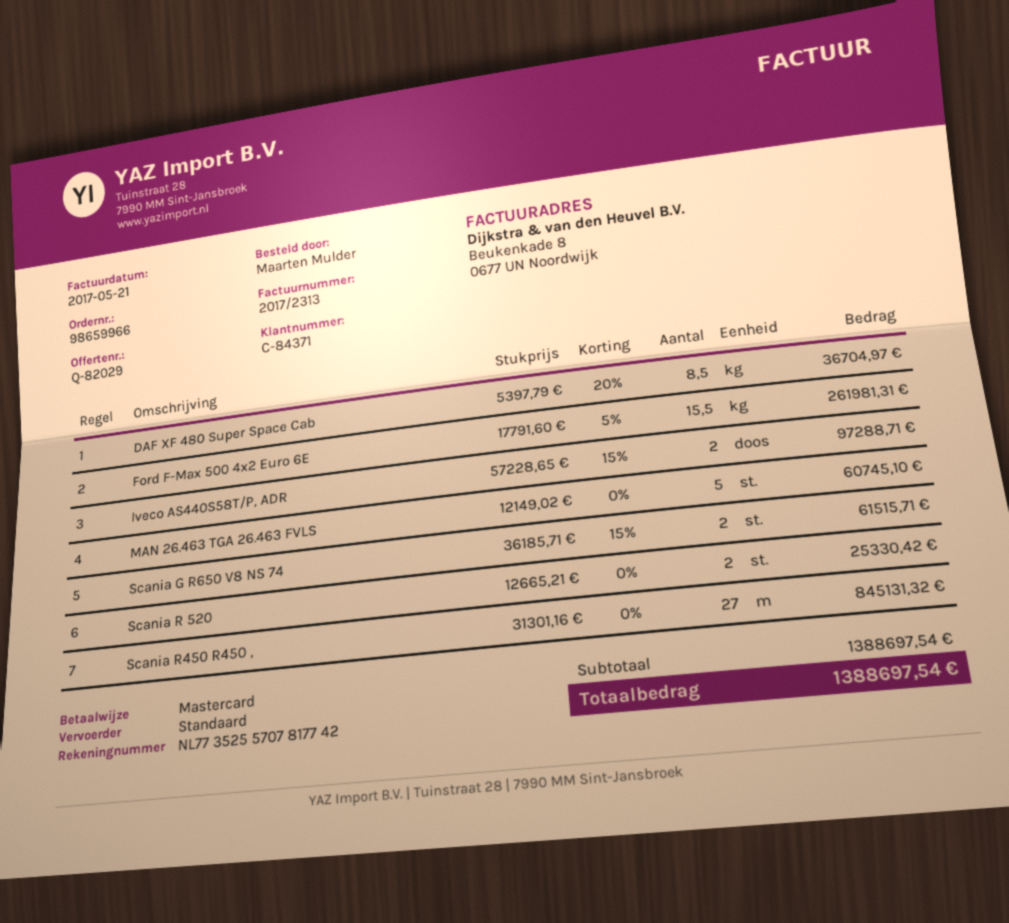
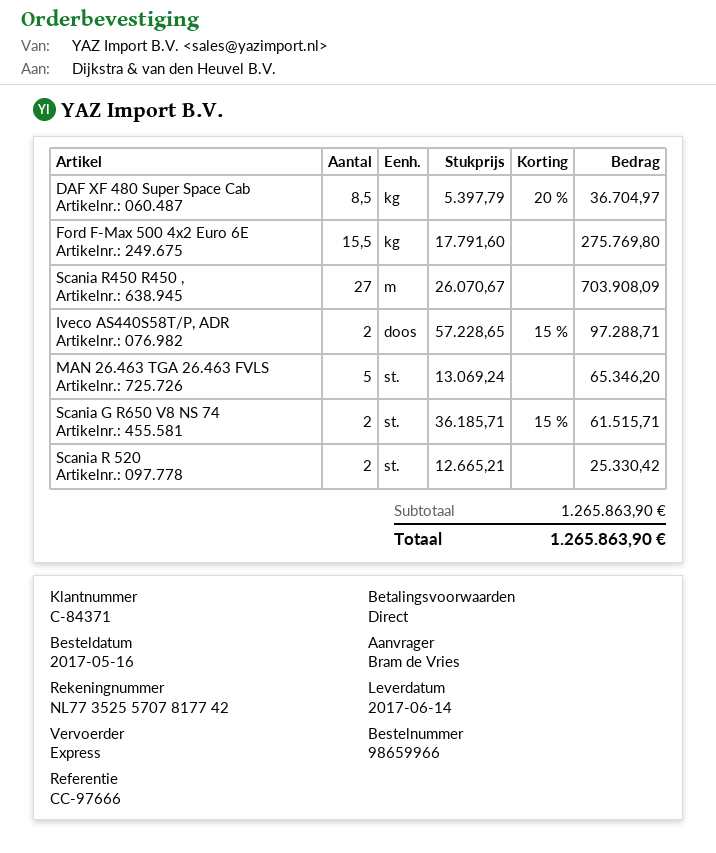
ordered by: Maarten Mulder -> Bram de Vries
shipping method: standard -> express
Ford F-Max 500 4x2 Euro 6E: 15.5 x 17791.60 - 5% = 261981.31 -> 15.5 x 17791.60 = 275769.80
MAN 26.463 TGA 26.463 FVLS: 5 x 12149.02 = 60745.10 -> 5 x 13069.24 = 65346.20
Scania R450 R450 ,: 27 x 31301.16 = 845131.32 -> 27 x 26070.67 = 703908.09
subtotal: 1388697.54 -> 1265863.90
total: 1388697.54 -> 1265863.90

